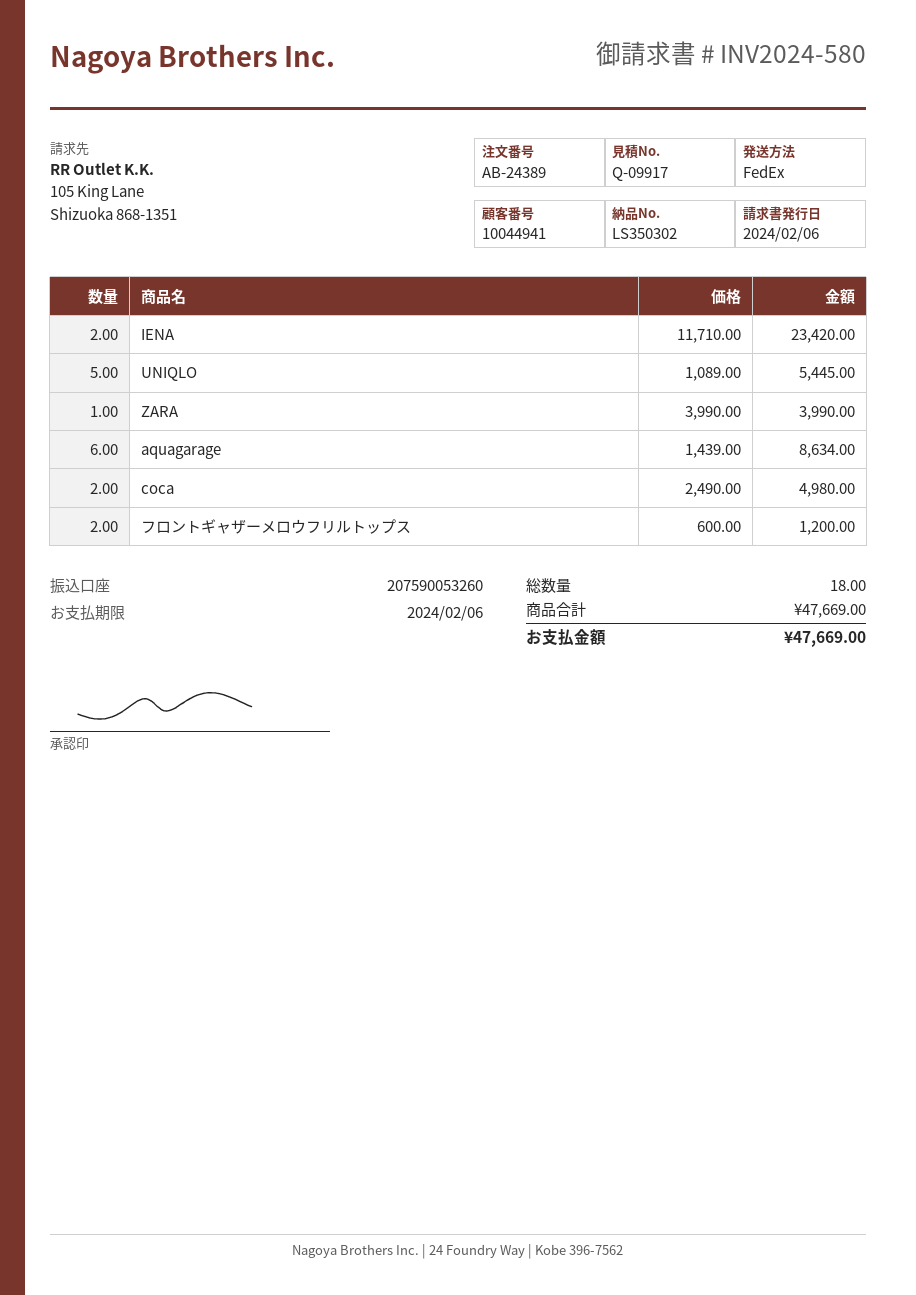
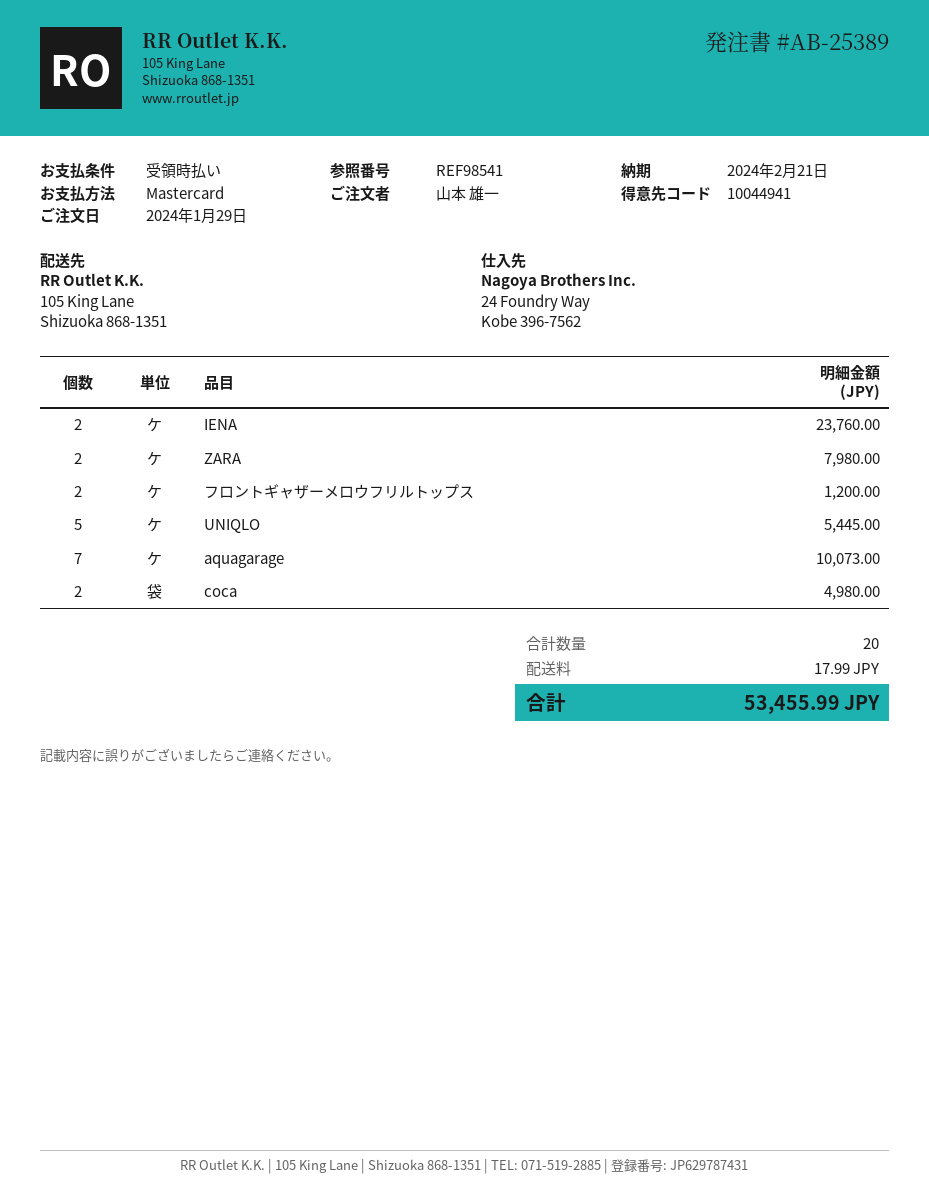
order number: AB-24389 -> AB-25389
IENA: 2 for 23420.00 -> 2 for 23760.00
ZARA: 1 for 3990.00 -> 2 for 7980.00
aquagarage: 6 for 8634.00 -> 7 for 10073.00
total quantity: 18 -> 20
shipping: none -> 17.99
total: 47669.00 -> 53455.99

